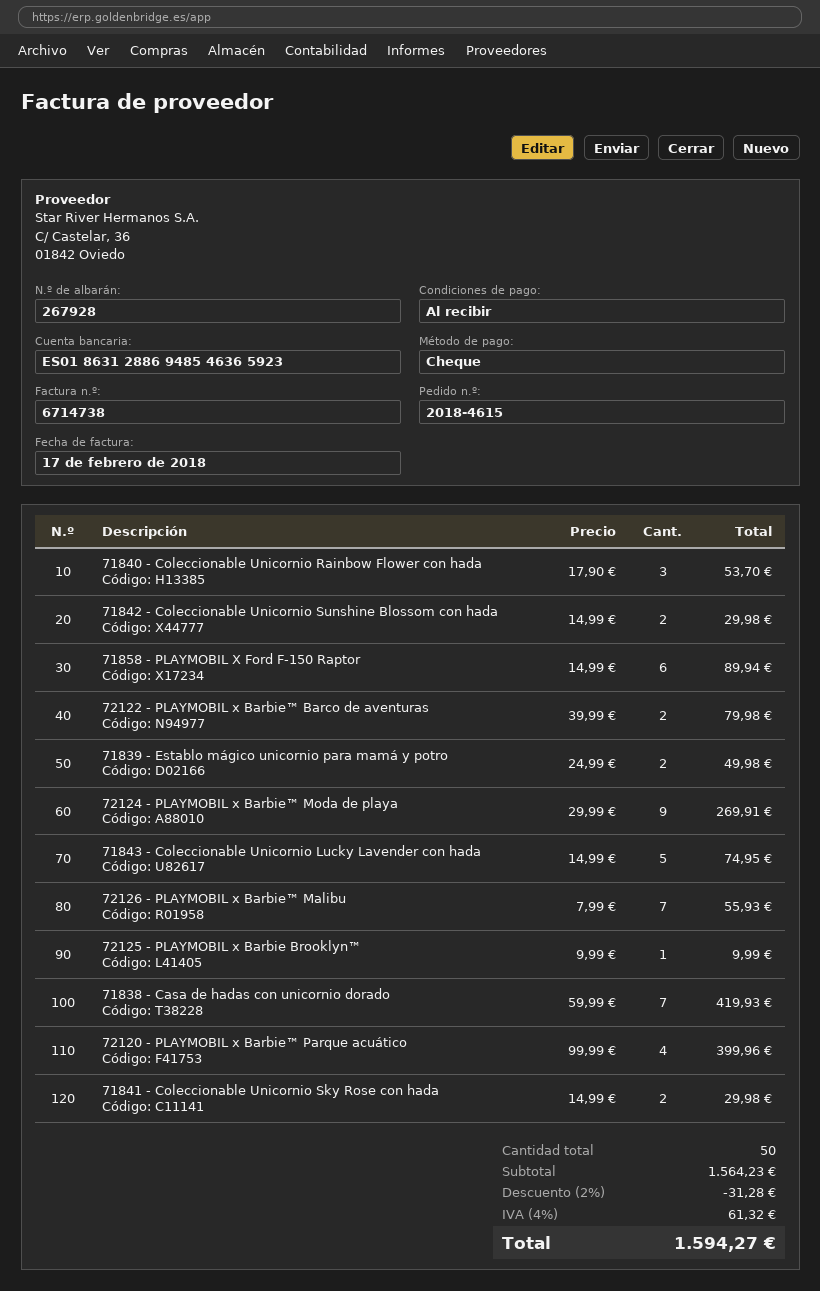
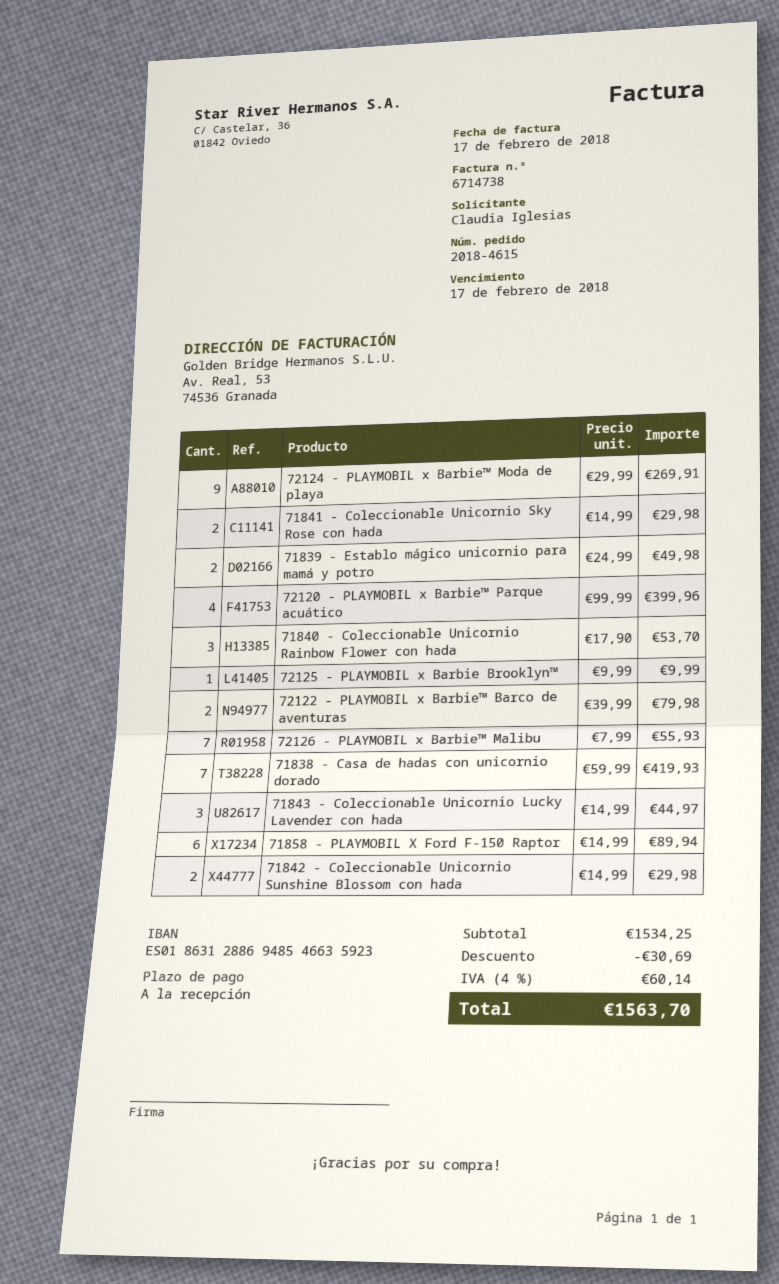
bank account: ES0186312886948546365923 -> ES0186312886948546635923
71843 - Coleccionable Unicornio Lucky Lavender con hada: 5 x 14.99 = 74.95 -> 3 x 14.99 = 44.97
subtotal: 1564.23 -> 1534.25
discount: 31.28 -> 30.69
tax: 4% = 61.32 -> 4% = 60.14
total: 1594.27 -> 1563.70

